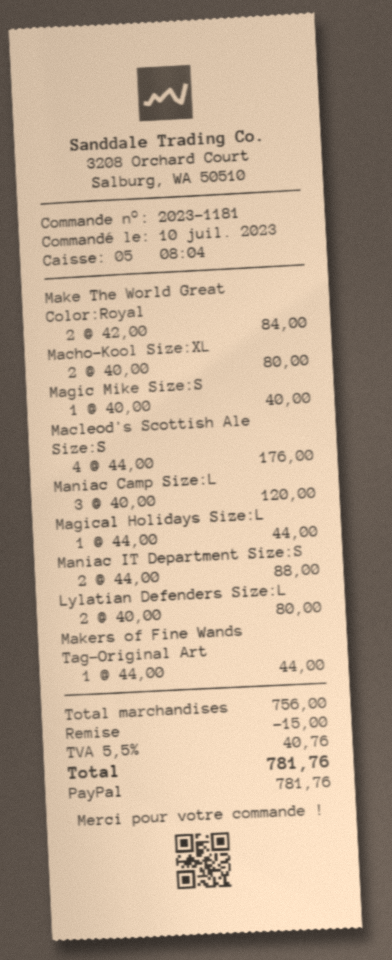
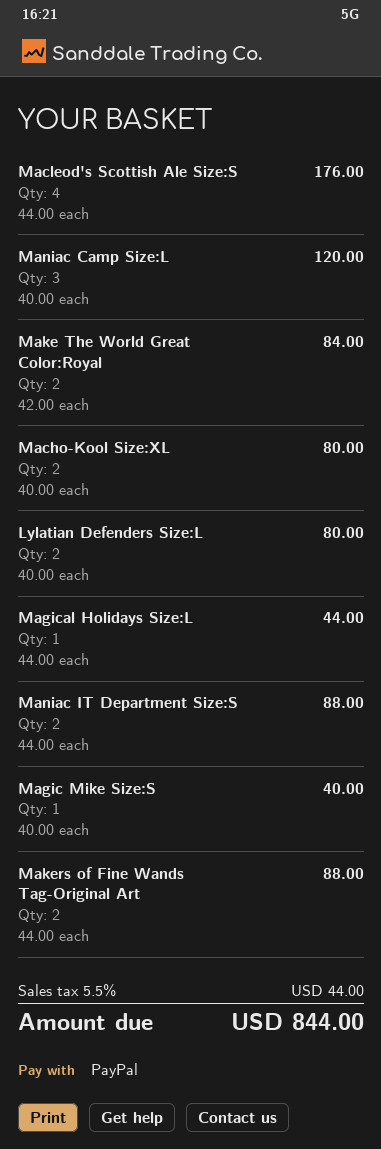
Makers of Fine Wands Tag-Original Art: 1 x 44.00 = 44.00 -> 2 x 44.00 = 88.00
discount: 15.00 -> none
tax: 5.5% = 40.76 -> 5.5% = 44.00
total: 781.76 -> 844.00

